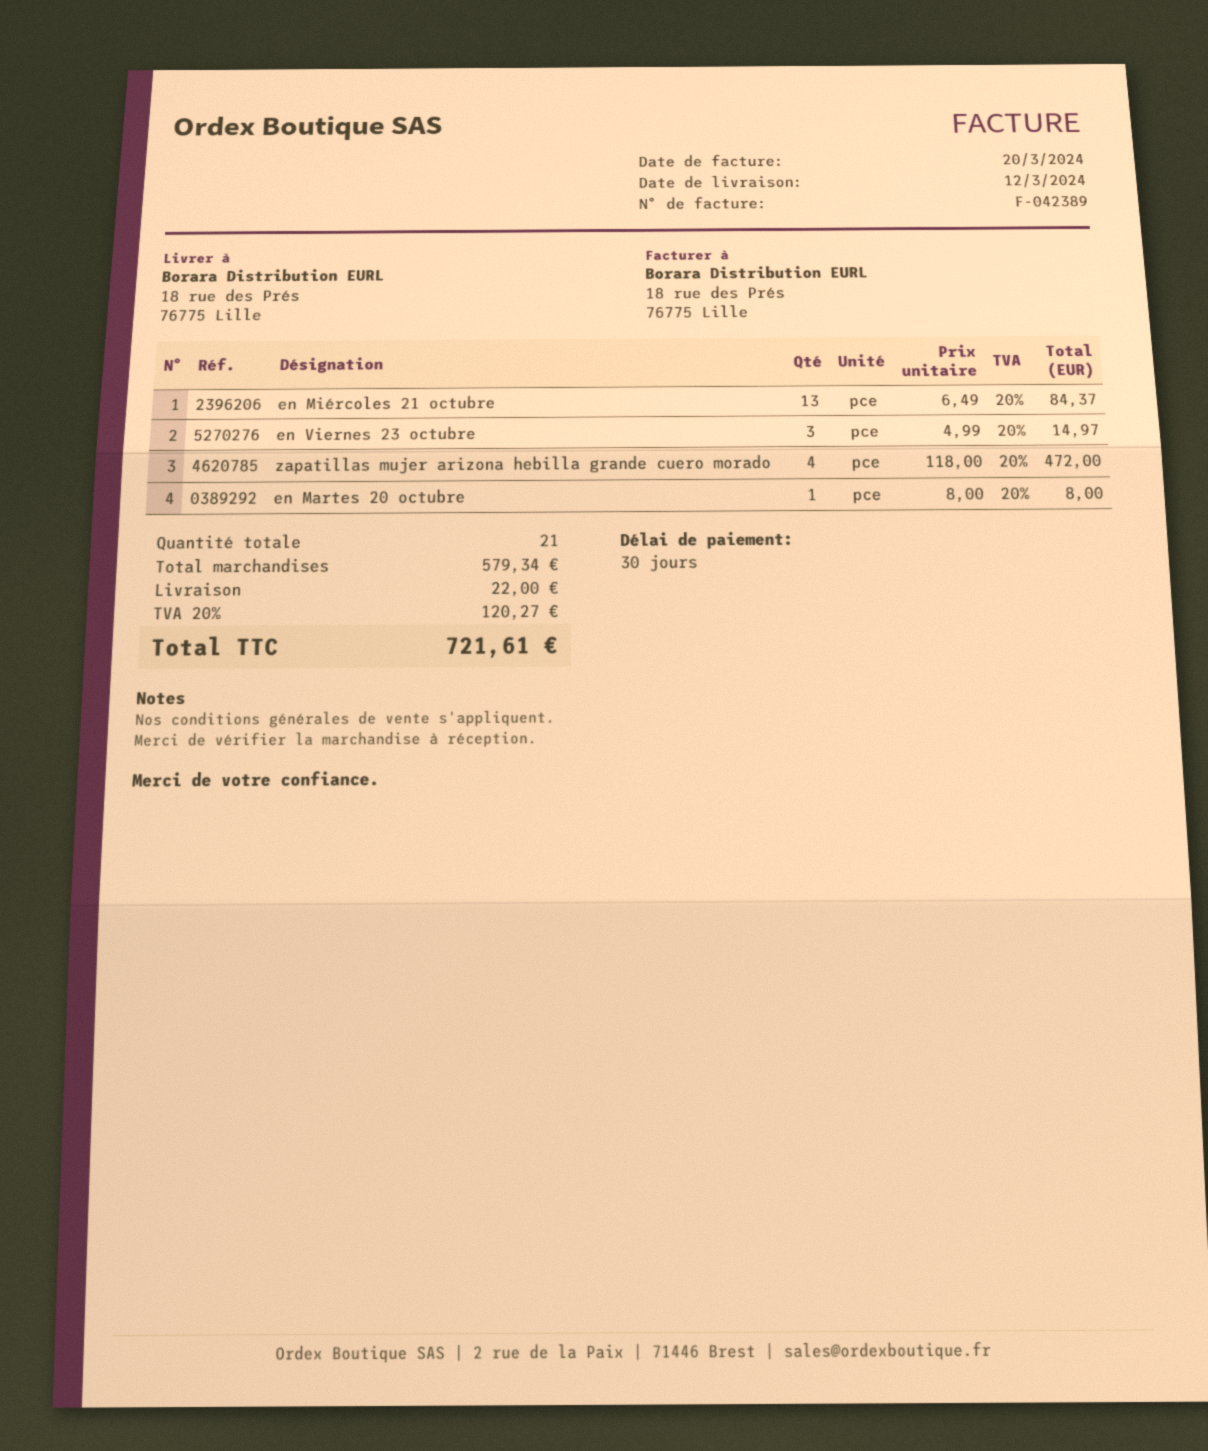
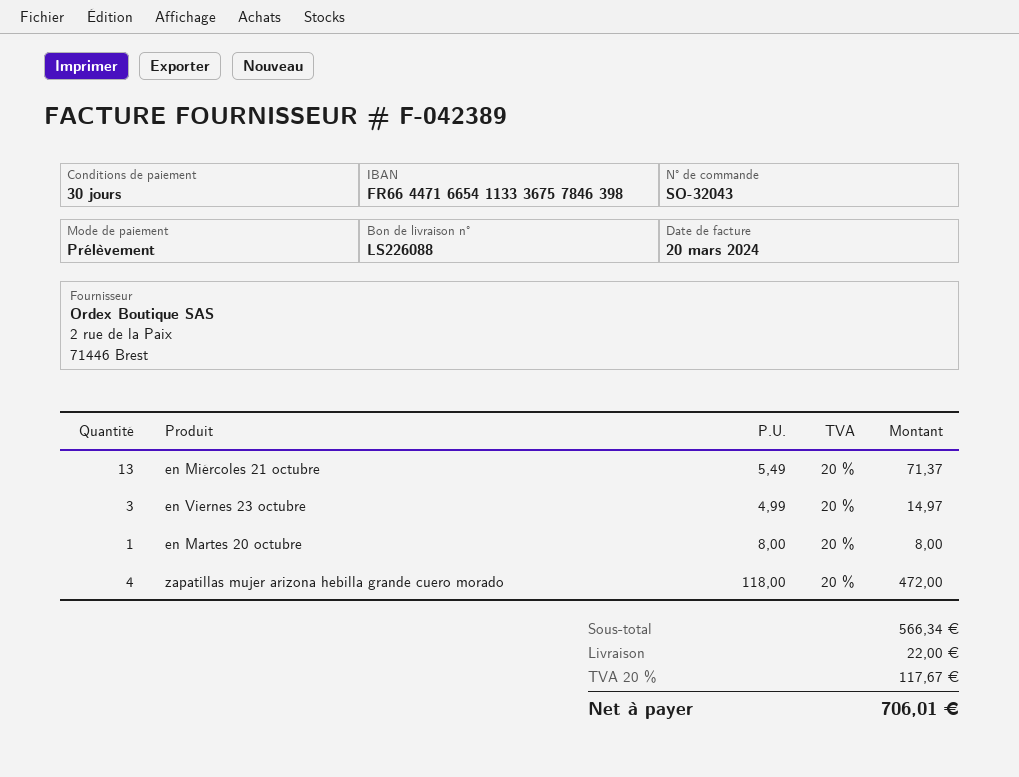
en Miércoles 21 octubre: 13 x 6.49 = 84.37 -> 13 x 5.49 = 71.37
subtotal: 579.34 -> 566.34
tax: 20% = 120.27 -> 20% = 117.67
total: 721.61 -> 706.01

